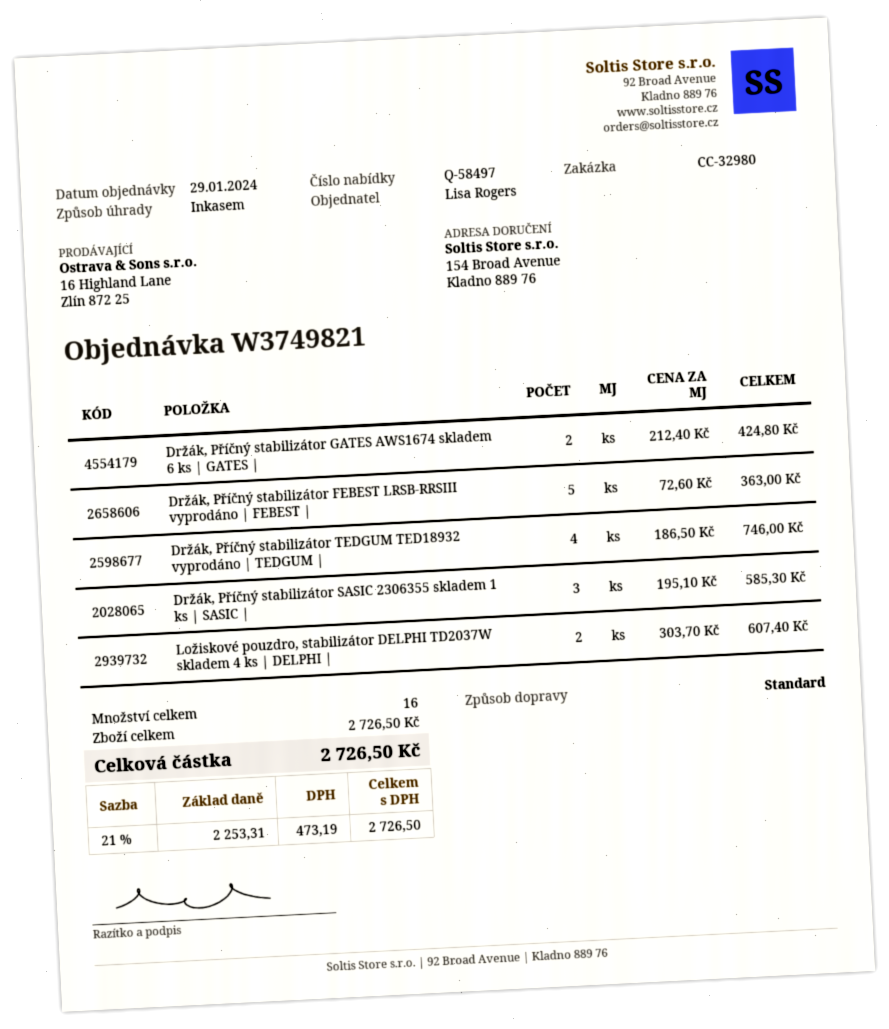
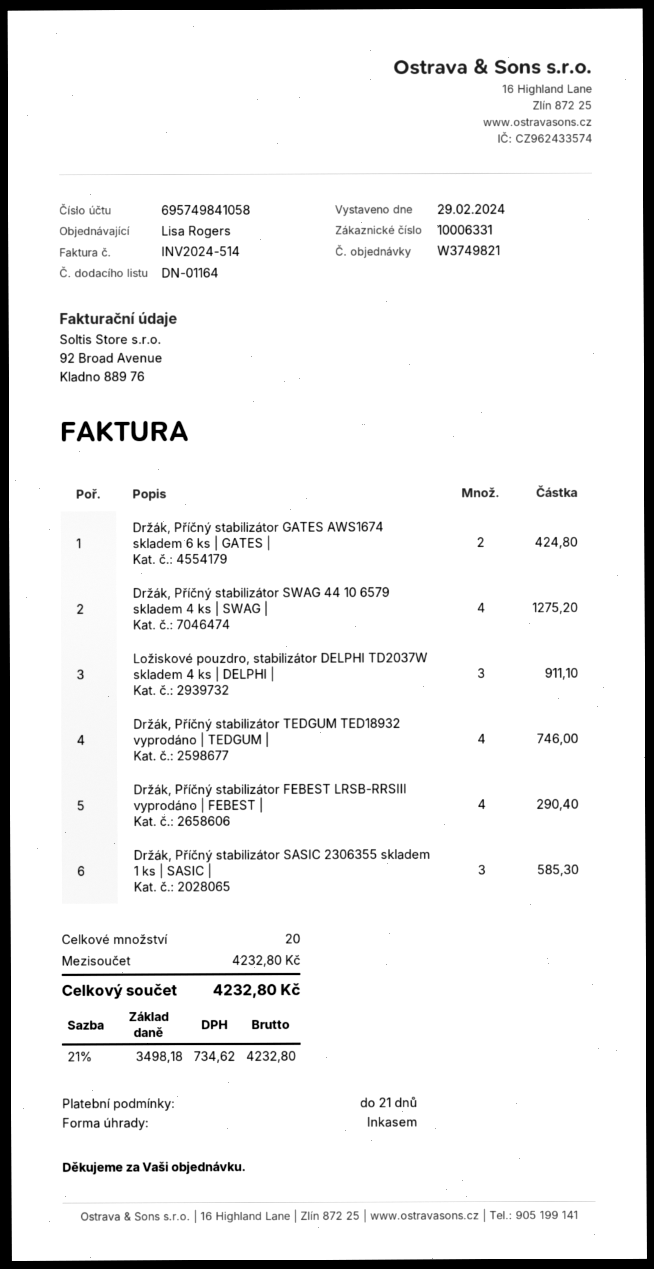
Držák, Příčný stabilizátor FEBEST LRSB-RRSIII vyprodáno | FEBEST |: 5 for 363.00 -> 4 for 290.40
Ložiskové pouzdro, stabilizátor DELPHI TD2037W skladem 4 ks | DELPHI |: 2 for 607.40 -> 3 for 911.10
Držák, Příčný stabilizátor SWAG 44 10 6579 skladem 4 ks | SWAG |: none -> 4 for 1275.20
total quantity: 16 -> 20
subtotal: 2726.50 -> 4232.80
net: 2253.31 -> 3498.18
tax: 21% = 473.19 -> 21% = 734.62
total: 2726.50 -> 4232.80

